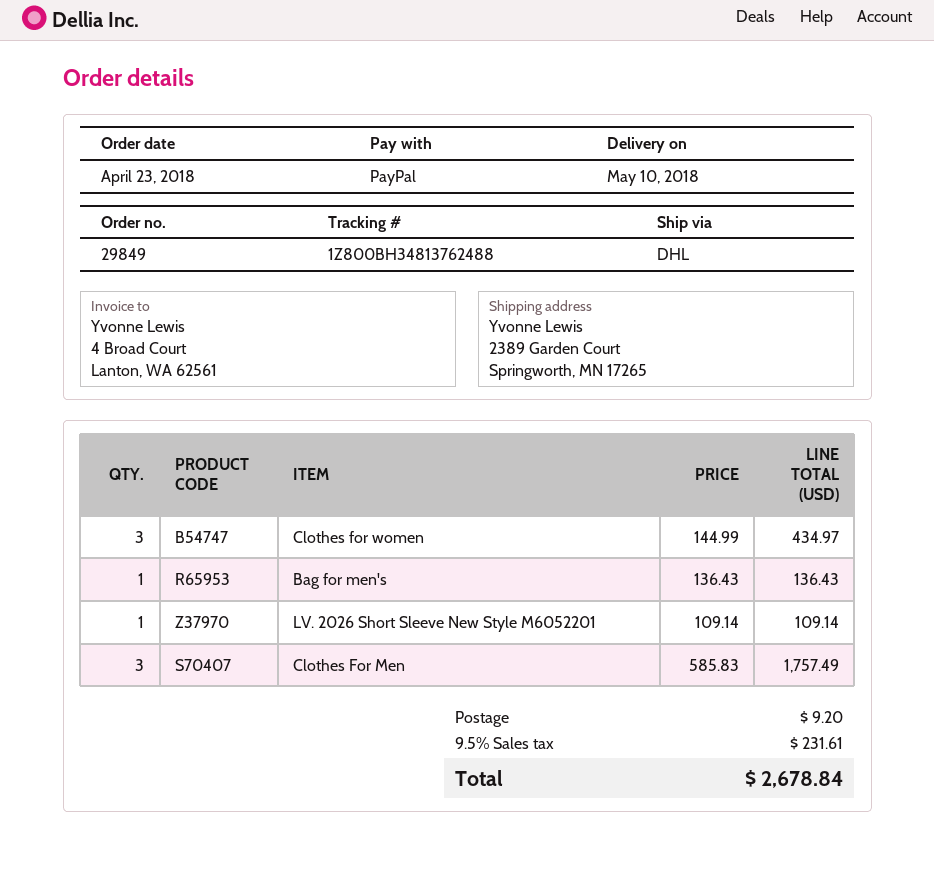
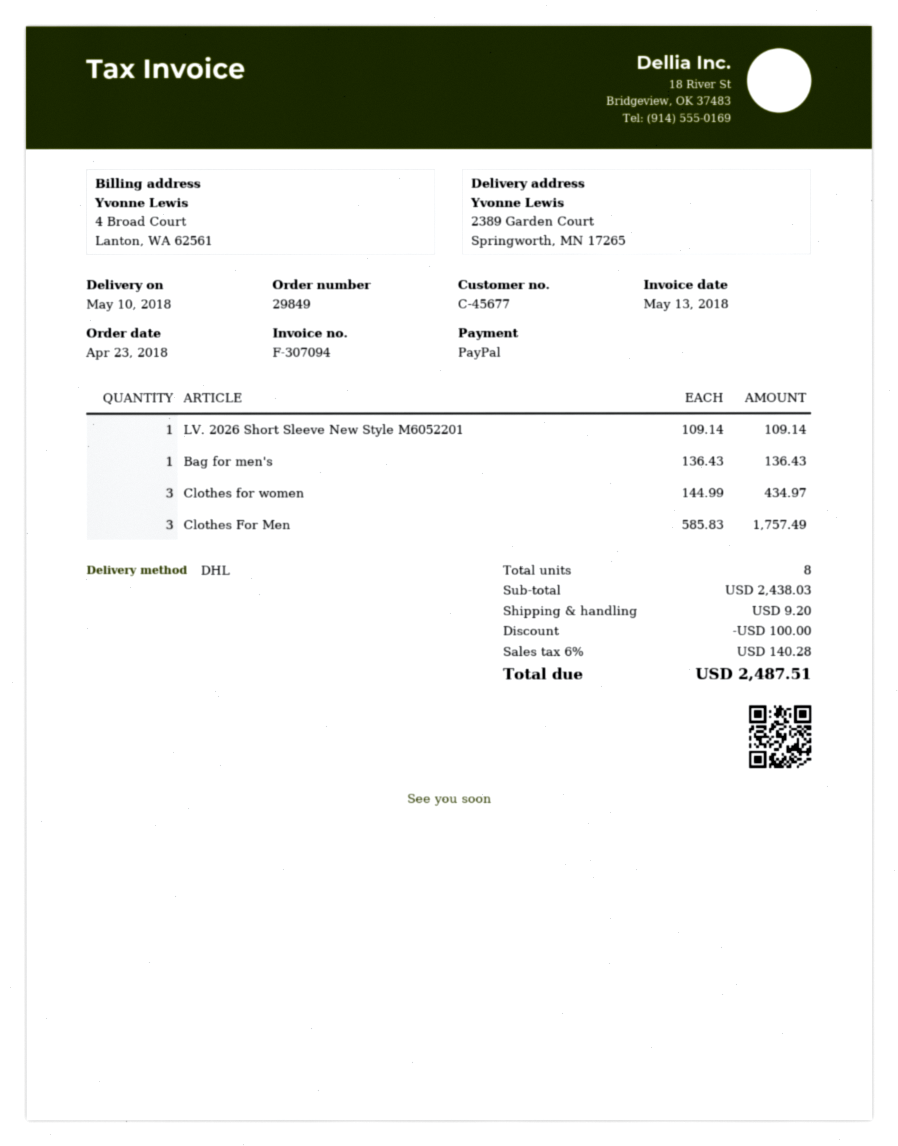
discount: none -> 100.00
tax: 9.5% = 231.61 -> 6% = 140.28
total: 2678.84 -> 2487.51

